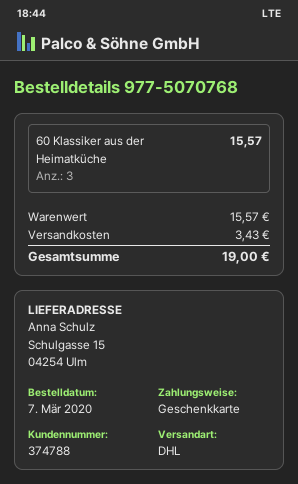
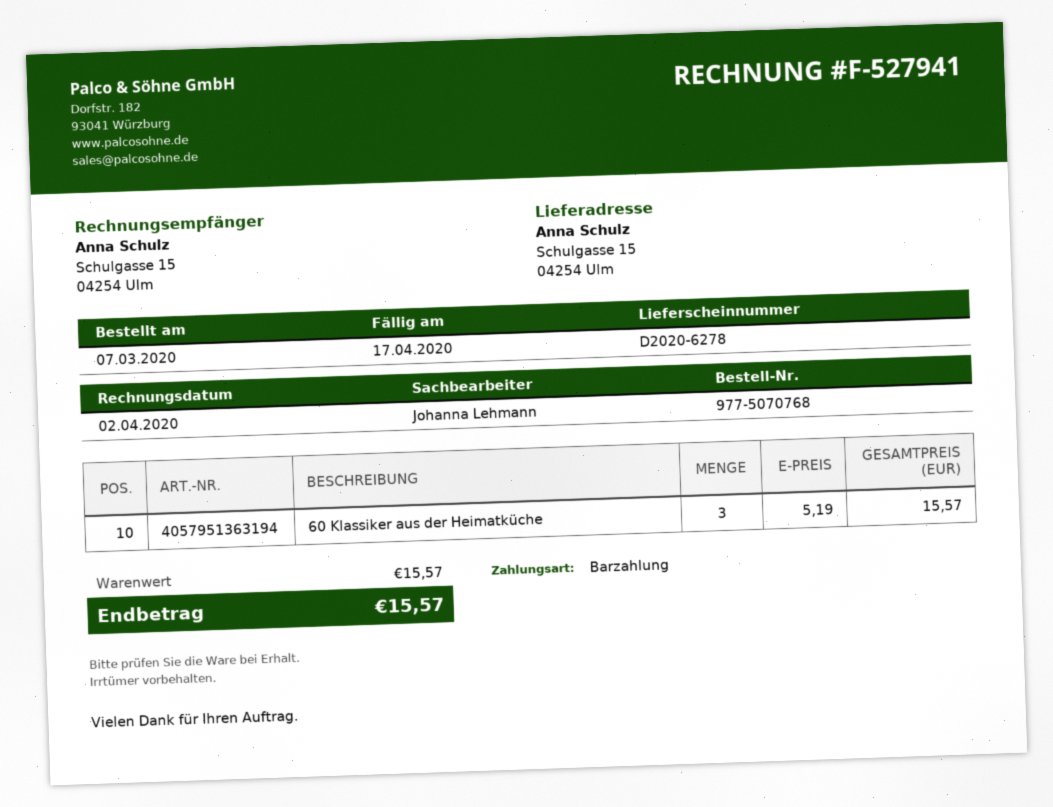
payment method: gift card -> cash
shipping: 3.43 -> none
total: 19.00 -> 15.57

